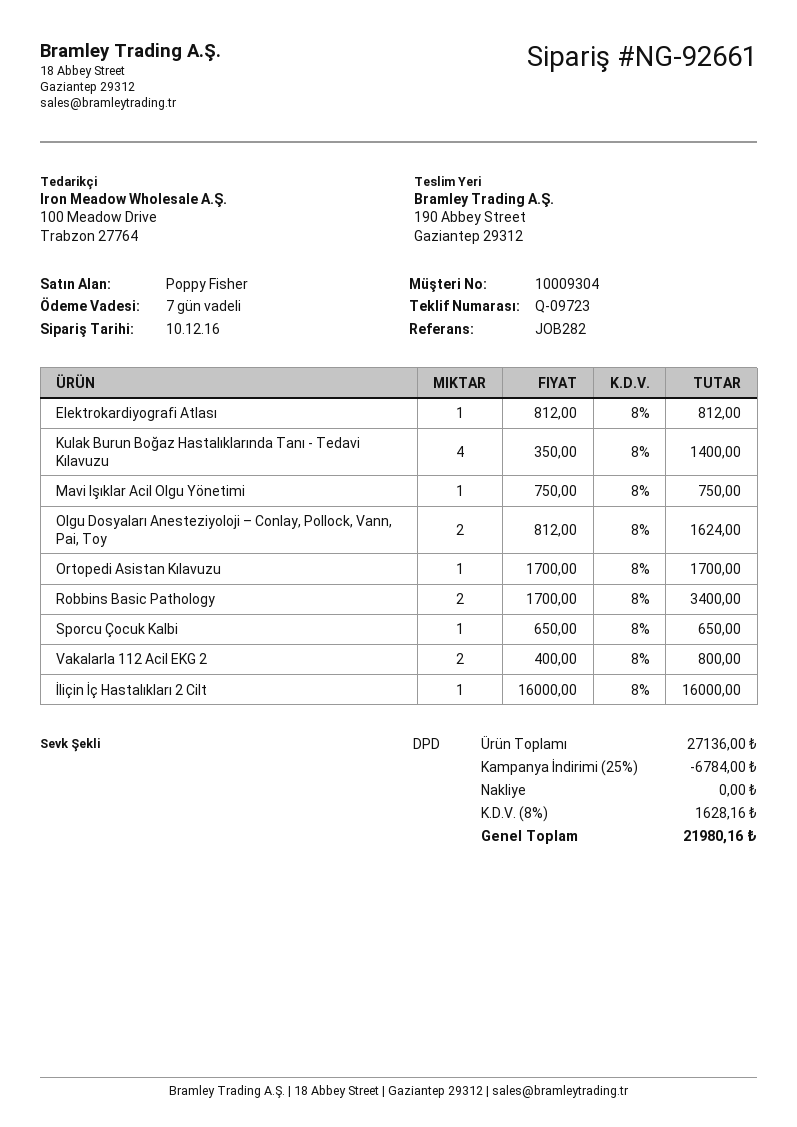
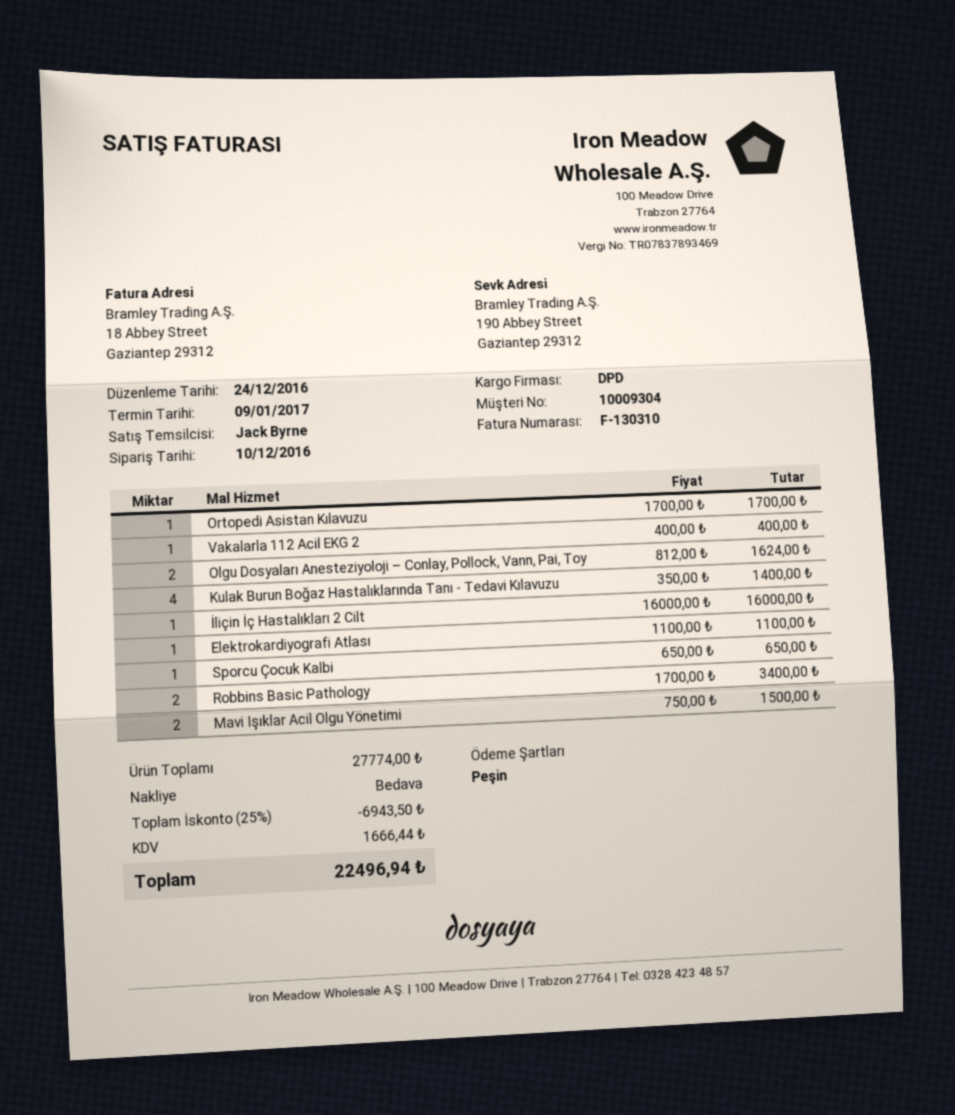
payment terms: 7 days -> on receipt
Elektrokardiyografi Atlası: 1 x 812.00 = 812.00 -> 1 x 1100.00 = 1100.00
Mavi Işıklar Acil Olgu Yönetimi: 1 x 750.00 = 750.00 -> 2 x 750.00 = 1500.00
Vakalarla 112 Acil EKG 2: 2 x 400.00 = 800.00 -> 1 x 400.00 = 400.00
subtotal: 27136.00 -> 27774.00
discount: 25% = 6784.00 -> 25% = 6943.50
tax: 1628.16 -> 1666.44
total: 21980.16 -> 22496.94

